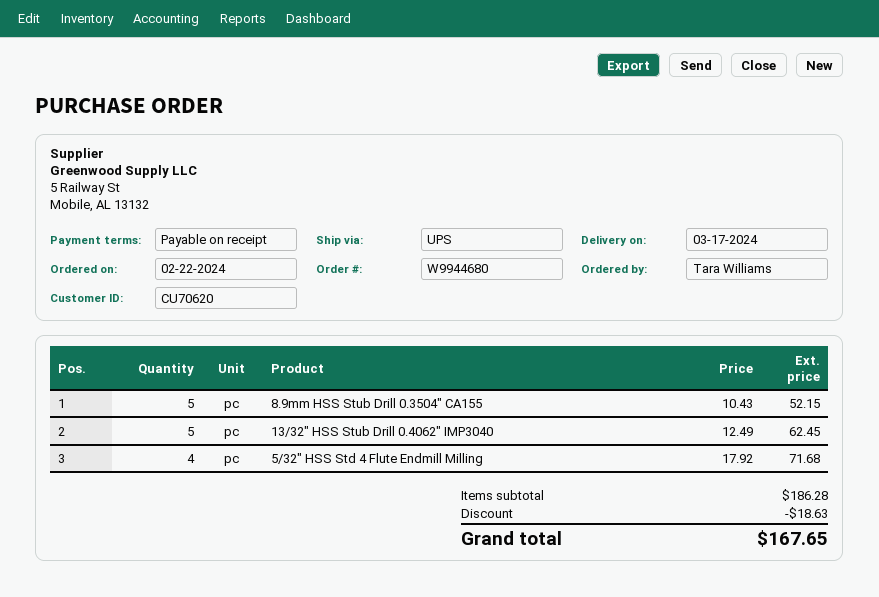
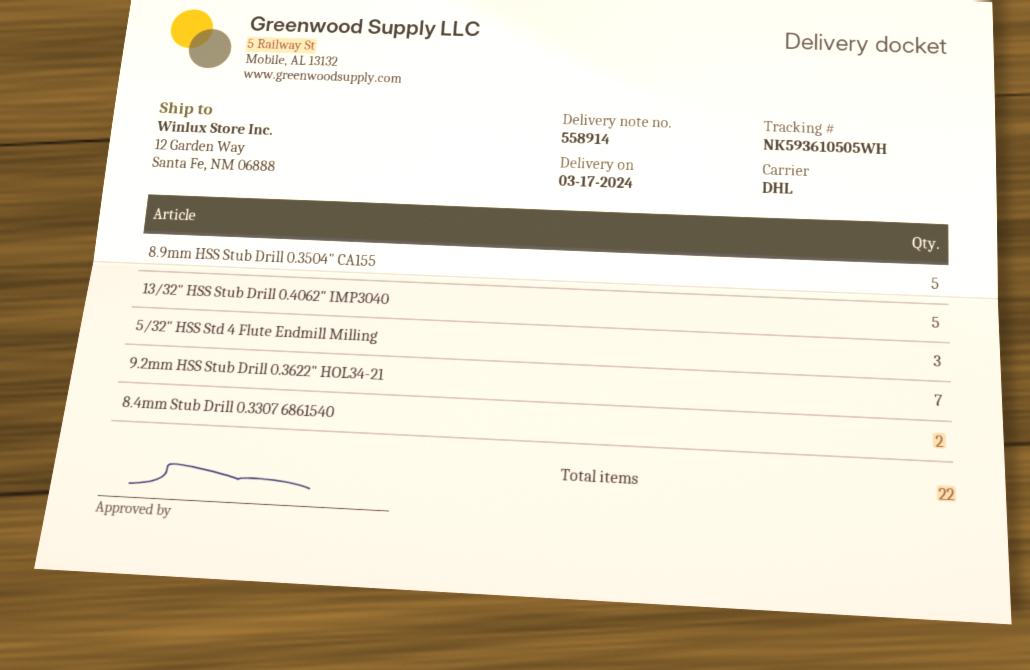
shipping method: UPS -> DHL
5/32" HSS Std 4 Flute Endmill Milling: 4 -> 3
9.2mm HSS Stub Drill 0.3622" HOL34-21: none -> 7
8.4mm Stub Drill 0.3307 6861540: none -> 2

